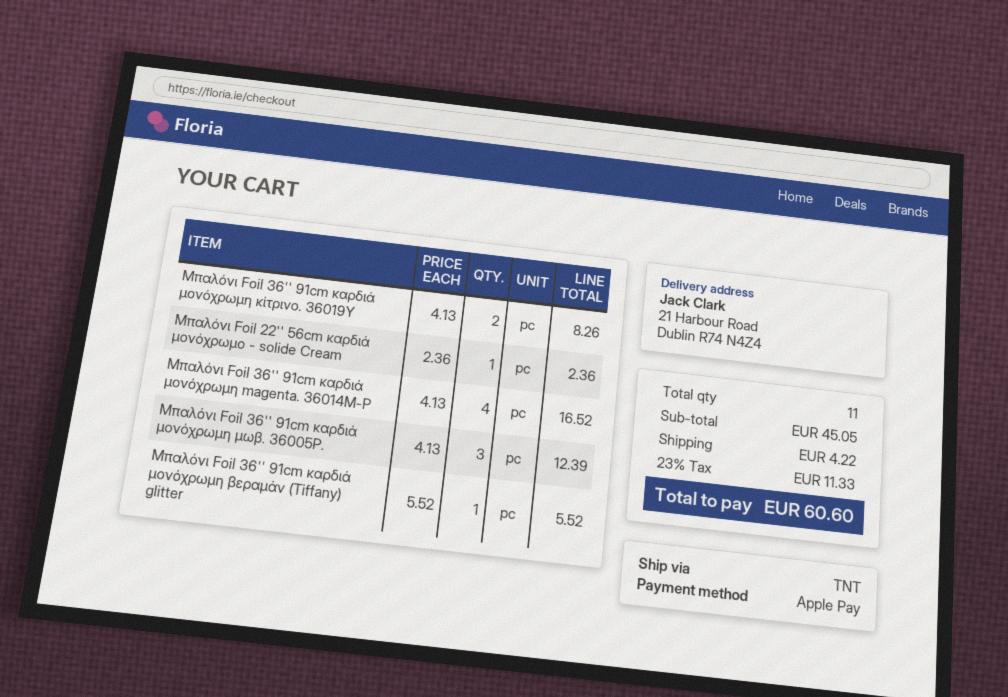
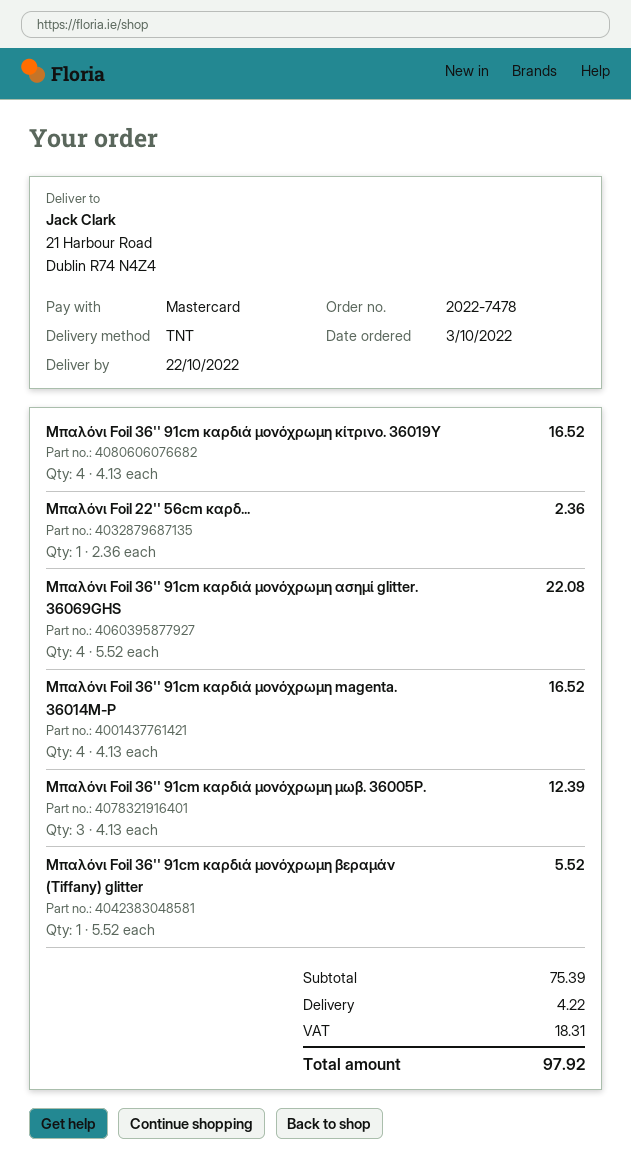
payment method: Apple Pay -> Mastercard
Μπαλόνι Foil 36'' 91cm καρδιά μονόχρωμη κίτρινο. 36019Y: 2 x 4.13 = 8.26 -> 4 x 4.13 = 16.52
Μπαλόνι Foil 36'' 91cm καρδιά μονόχρωμη ασημί glitter. 36069GHS: none -> 4 x 5.52 = 22.08
subtotal: 45.05 -> 75.39
tax: 11.33 -> 18.31
total: 60.60 -> 97.92

